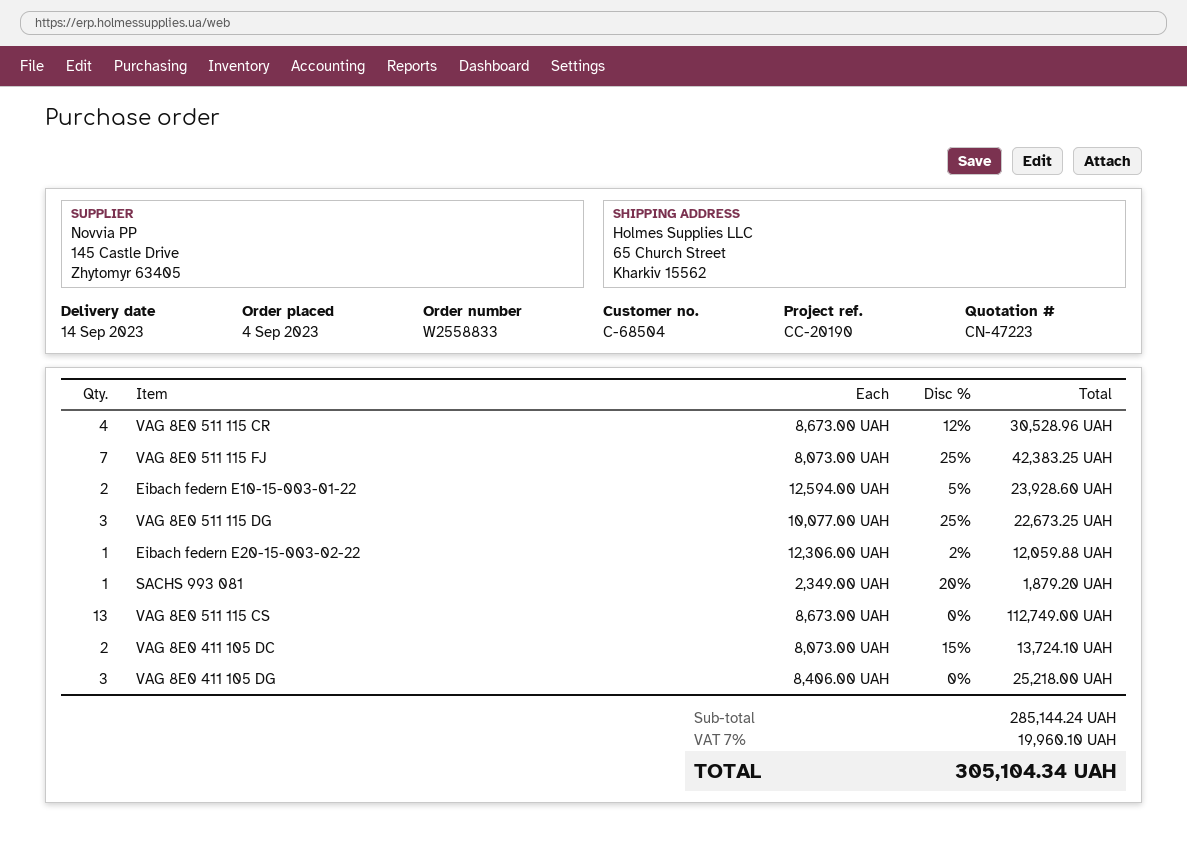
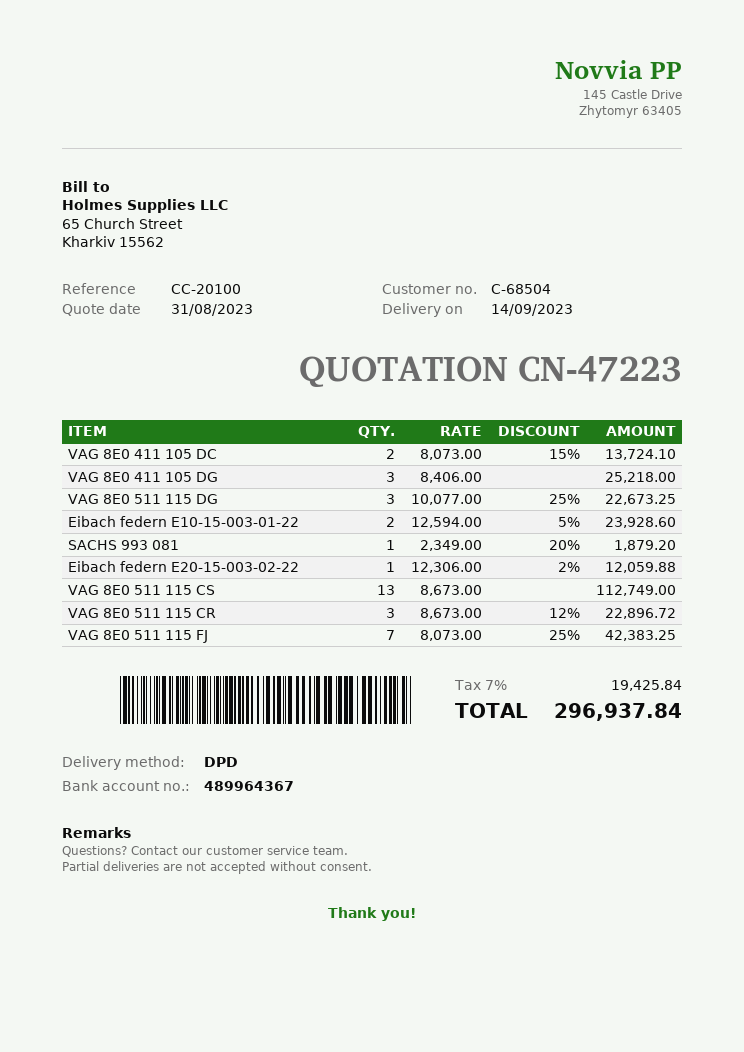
reference: CC-20190 -> CC-20100
VAG 8E0 511 115 CR: 4 x 8673.00 - 12% = 30528.96 -> 3 x 8673.00 - 12% = 22896.72
tax: 7% = 19960.10 -> 7% = 19425.84
total: 305104.34 -> 296937.84

